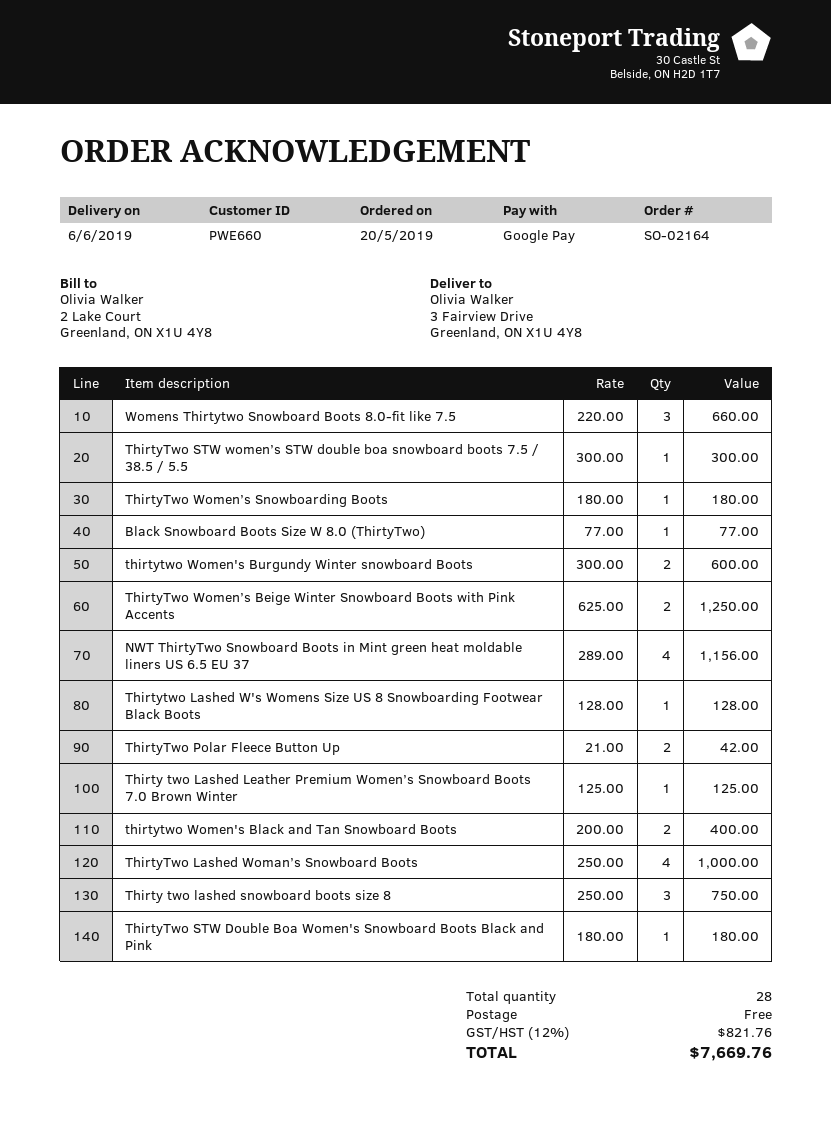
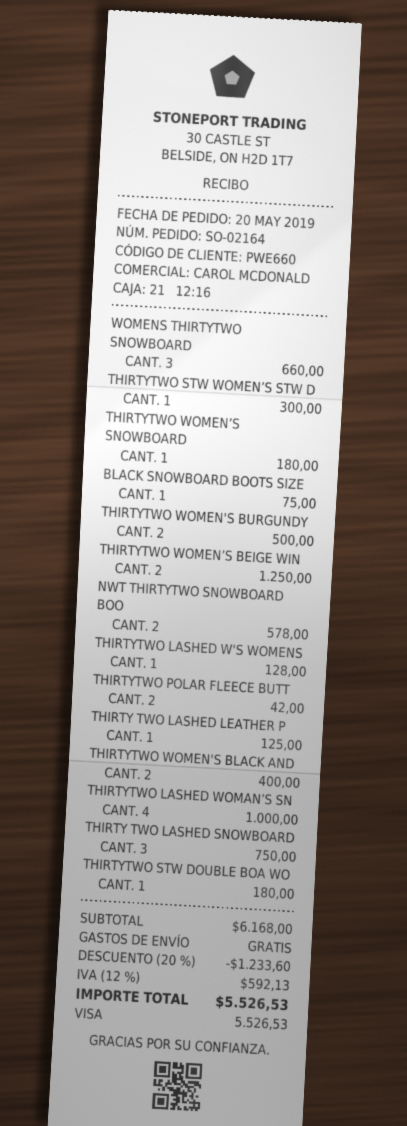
payment method: Google Pay -> Visa
Black Snowboard Boots Size W 8.0 (ThirtyTwo): 1 for 77.00 -> 1 for 75.00
thirtytwo Women's Burgundy Winter snowboard Boots: 2 for 600.00 -> 2 for 500.00
NWT ThirtyTwo Snowboard Boots in Mint green heat moldable liners US 6.5 EU 37: 4 for 1156.00 -> 2 for 578.00
discount: none -> 20% = 1233.60
tax: 12% = 821.76 -> 12% = 592.13
total: 7669.76 -> 5526.53

